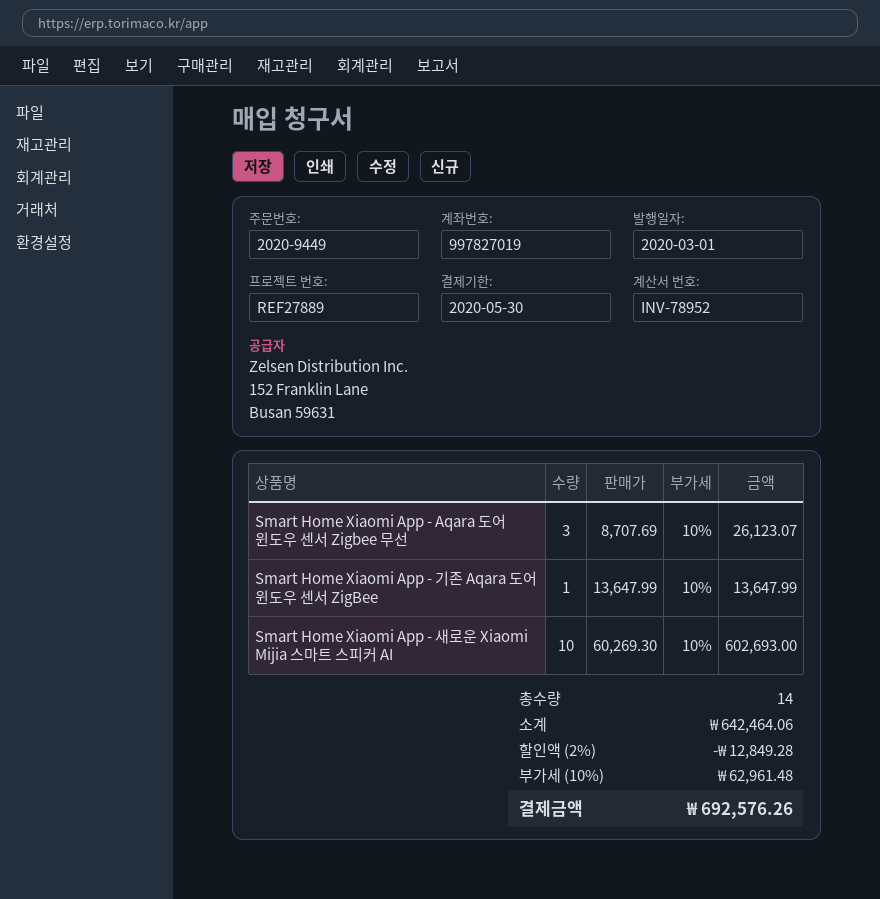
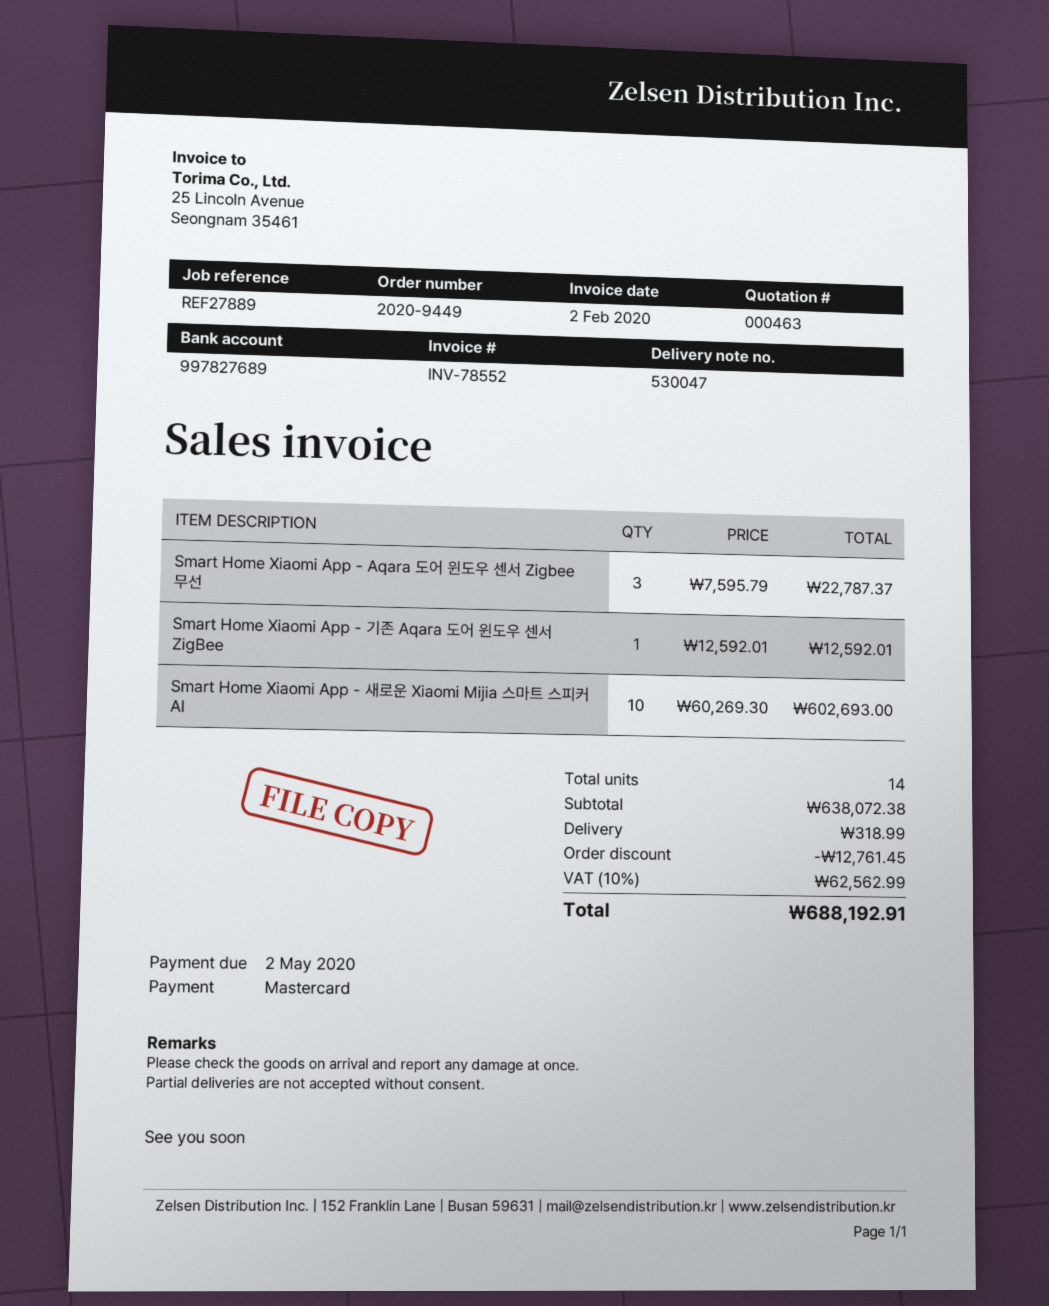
invoice number: INV-78952 -> INV-78552
invoice date: 2020-03-01 -> 2020-02-02
due date: 2020-05-30 -> 2020-05-02
bank account: 997827019 -> 997827689
Smart Home Xiaomi App - Aqara 도어 윈도우 센서 Zigbee 무선: 3 x 8707.69 = 26123.07 -> 3 x 7595.79 = 22787.37
Smart Home Xiaomi App - 기존 Aqara 도어 윈도우 센서 ZigBee: 1 x 13647.99 = 13647.99 -> 1 x 12592.01 = 12592.01
subtotal: 642464.06 -> 638072.38
discount: 12849.28 -> 12761.45
shipping: none -> 318.99
tax: 10% = 62961.48 -> 10% = 62562.99
total: 692576.26 -> 688192.91

